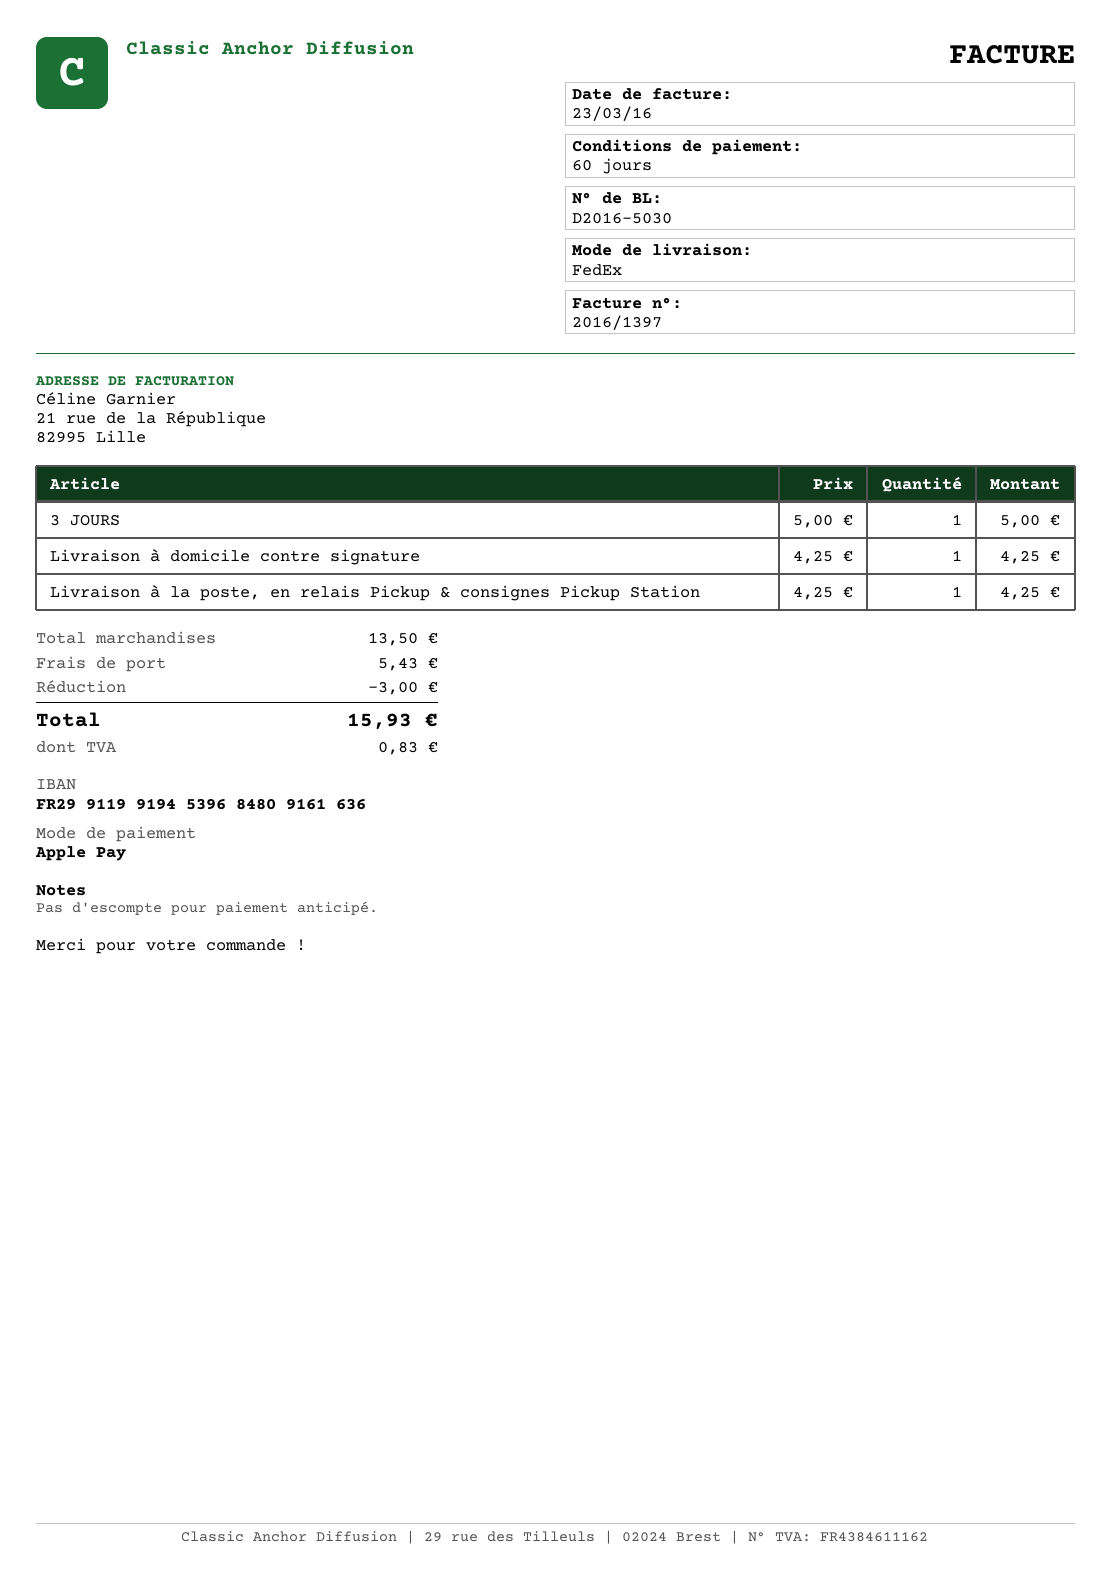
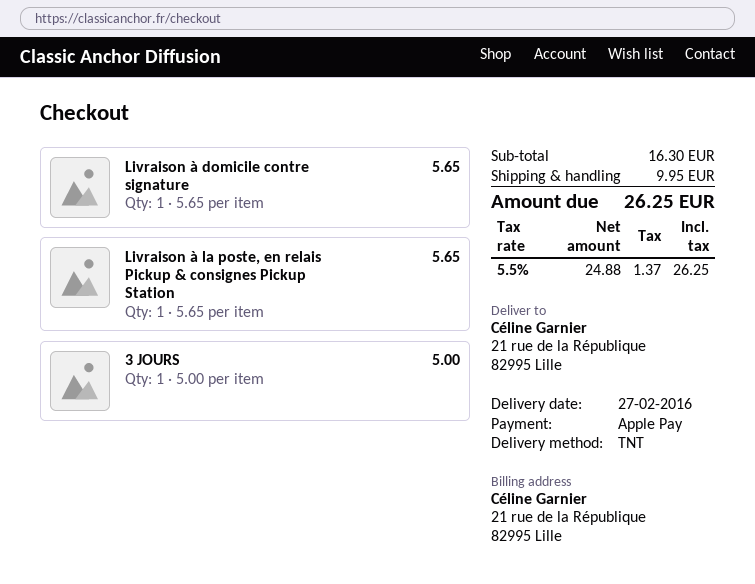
shipping method: FedEx -> TNT
Livraison à domicile contre signature: 1 x 4.25 = 4.25 -> 1 x 5.65 = 5.65
Livraison à la poste, en relais Pickup & consignes Pickup Station: 1 x 4.25 = 4.25 -> 1 x 5.65 = 5.65
subtotal: 13.50 -> 16.30
discount: 3.00 -> none
shipping: 5.43 -> 9.95
tax: 0.83 -> 1.37
total: 15.93 -> 26.25

